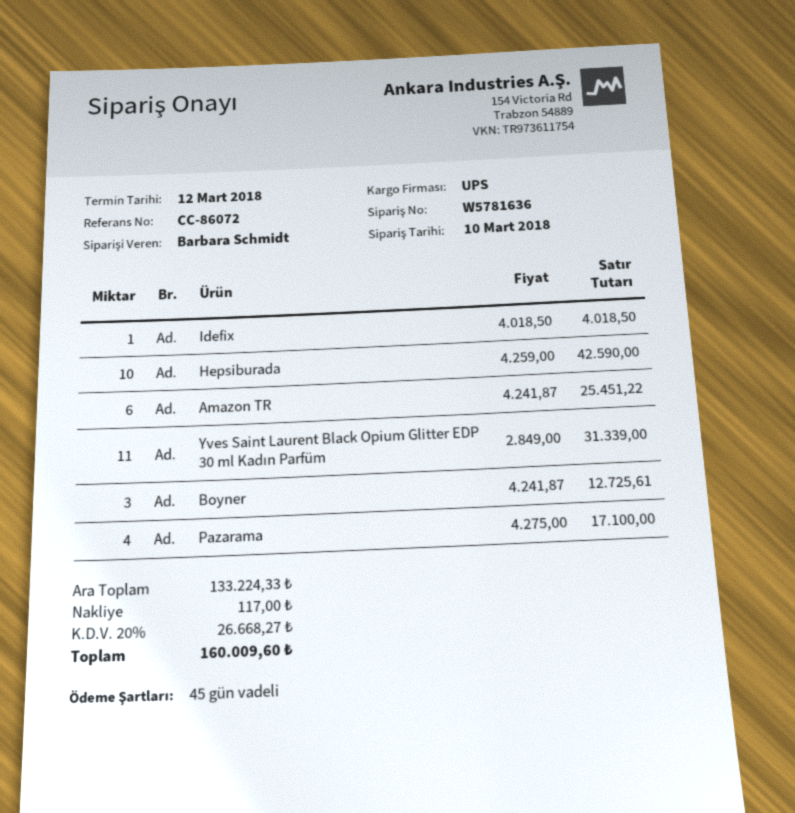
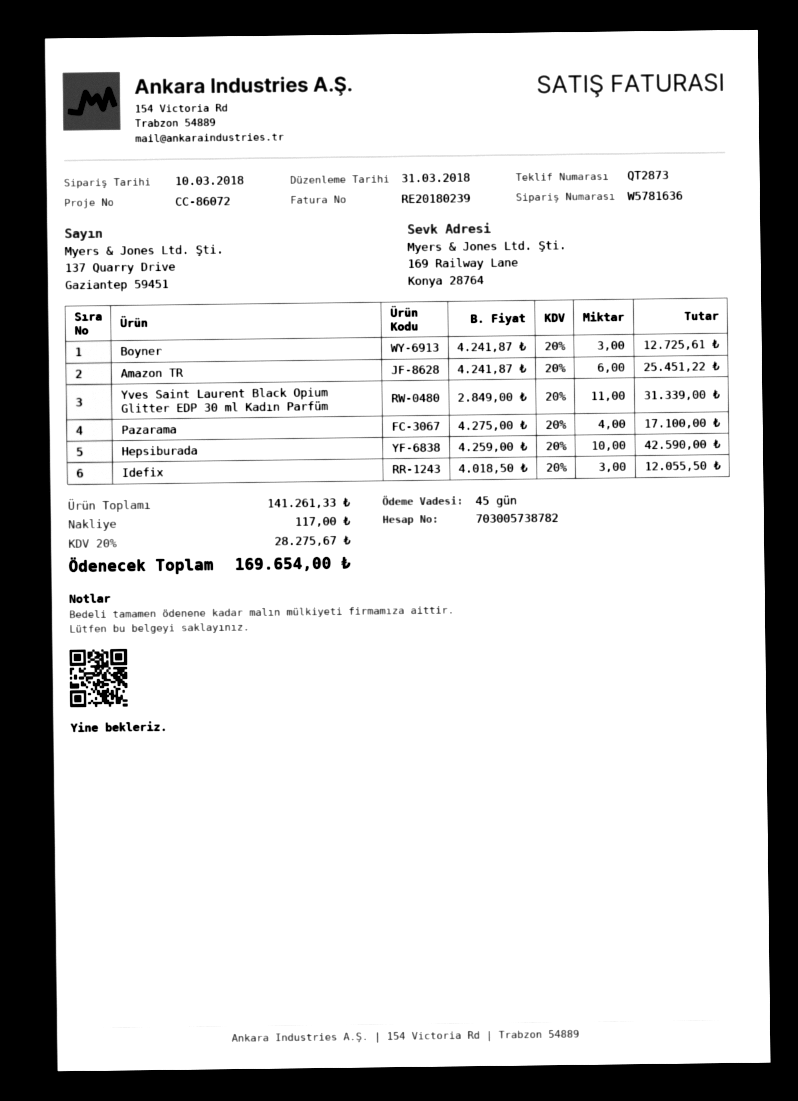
Idefix: 1 x 4018.50 = 4018.50 -> 3 x 4018.50 = 12055.50
subtotal: 133224.33 -> 141261.33
tax: 20% = 26668.27 -> 20% = 28275.67
total: 160009.60 -> 169654.00

